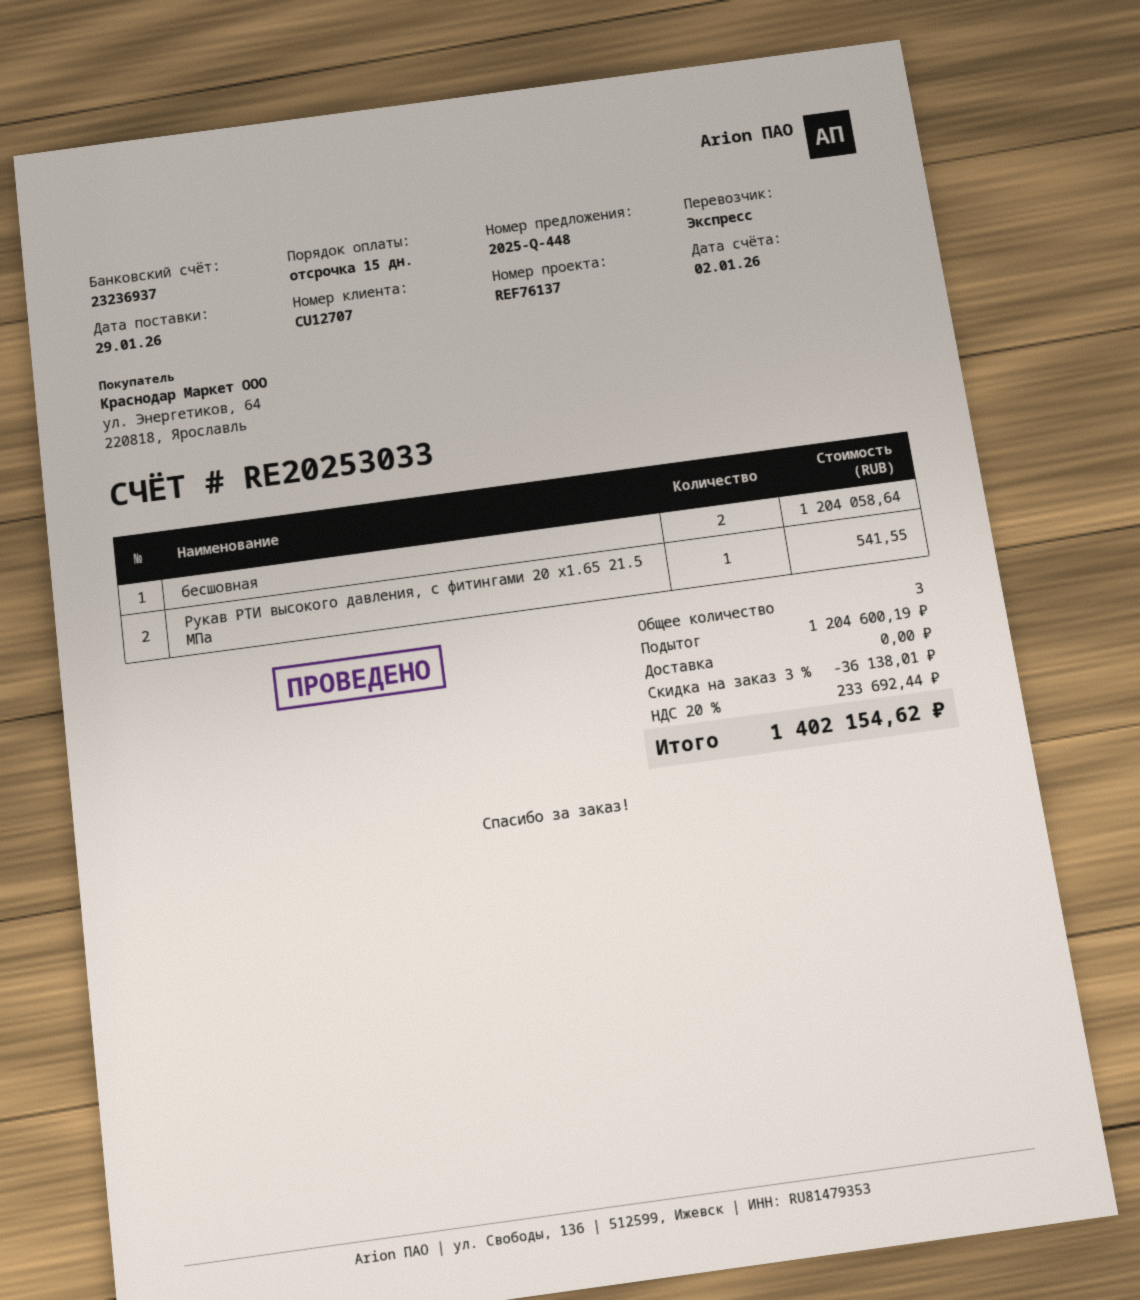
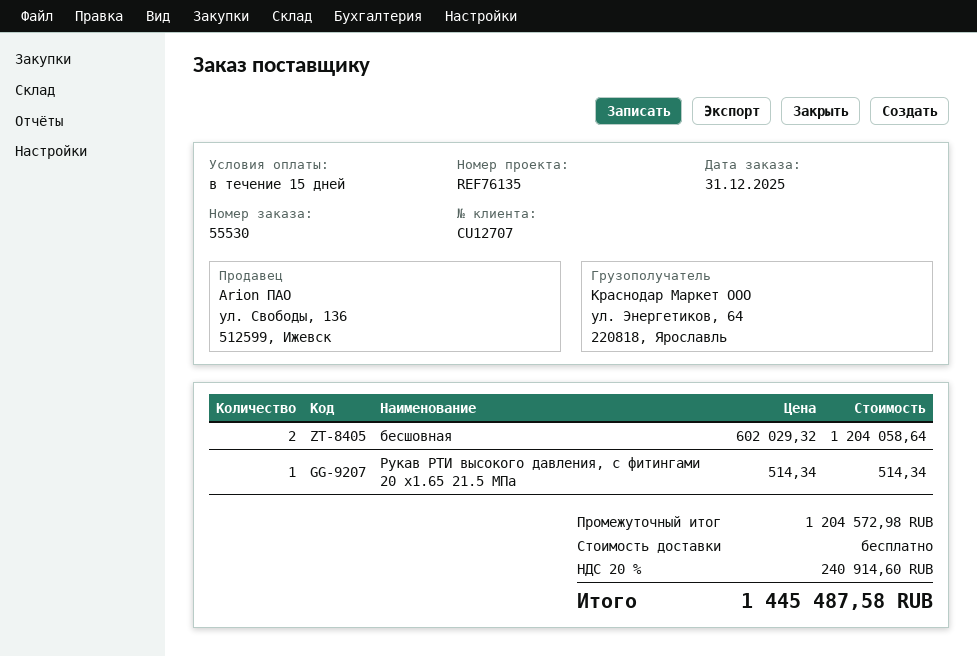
reference: REF76137 -> REF76135
Рукав РТИ высокого давления, с фитингами 20 х1.65 21.5 МПа: 1 for 541.55 -> 1 for 514.34
subtotal: 1204600.19 -> 1204572.98
discount: 3% = 36138.01 -> none
tax: 20% = 233692.44 -> 20% = 240914.60
total: 1402154.62 -> 1445487.58

